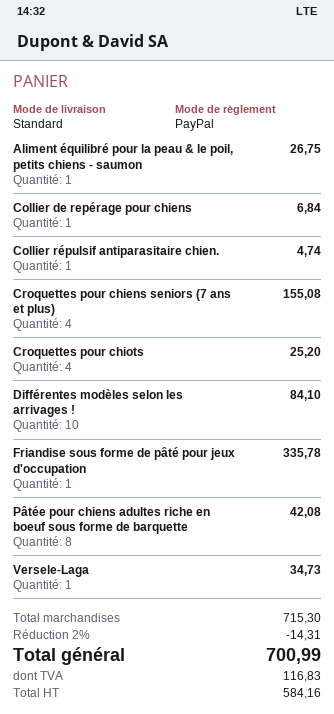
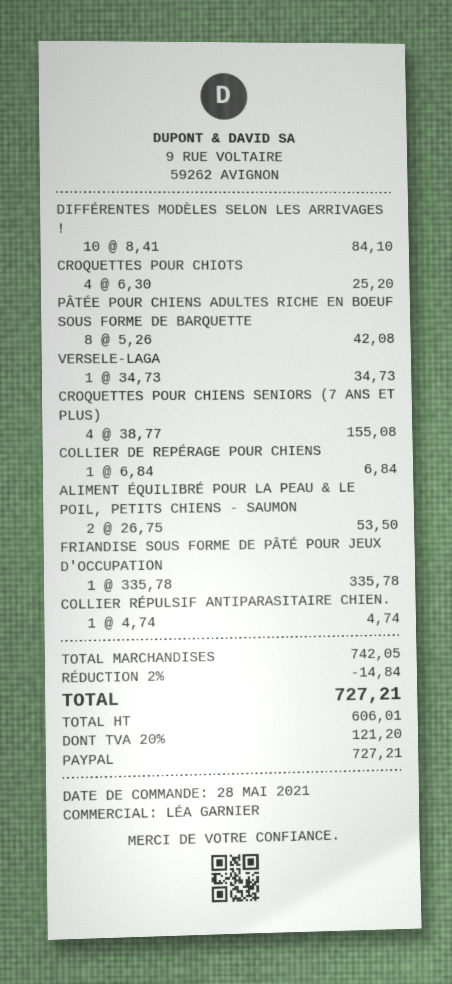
Aliment équilibré pour la peau & le poil, petits chiens - saumon: 1 for 26.75 -> 2 for 53.50
subtotal: 715.30 -> 742.05
discount: 2% = 14.31 -> 2% = 14.84
net: 584.16 -> 606.01
tax: 116.83 -> 121.20
total: 700.99 -> 727.21

